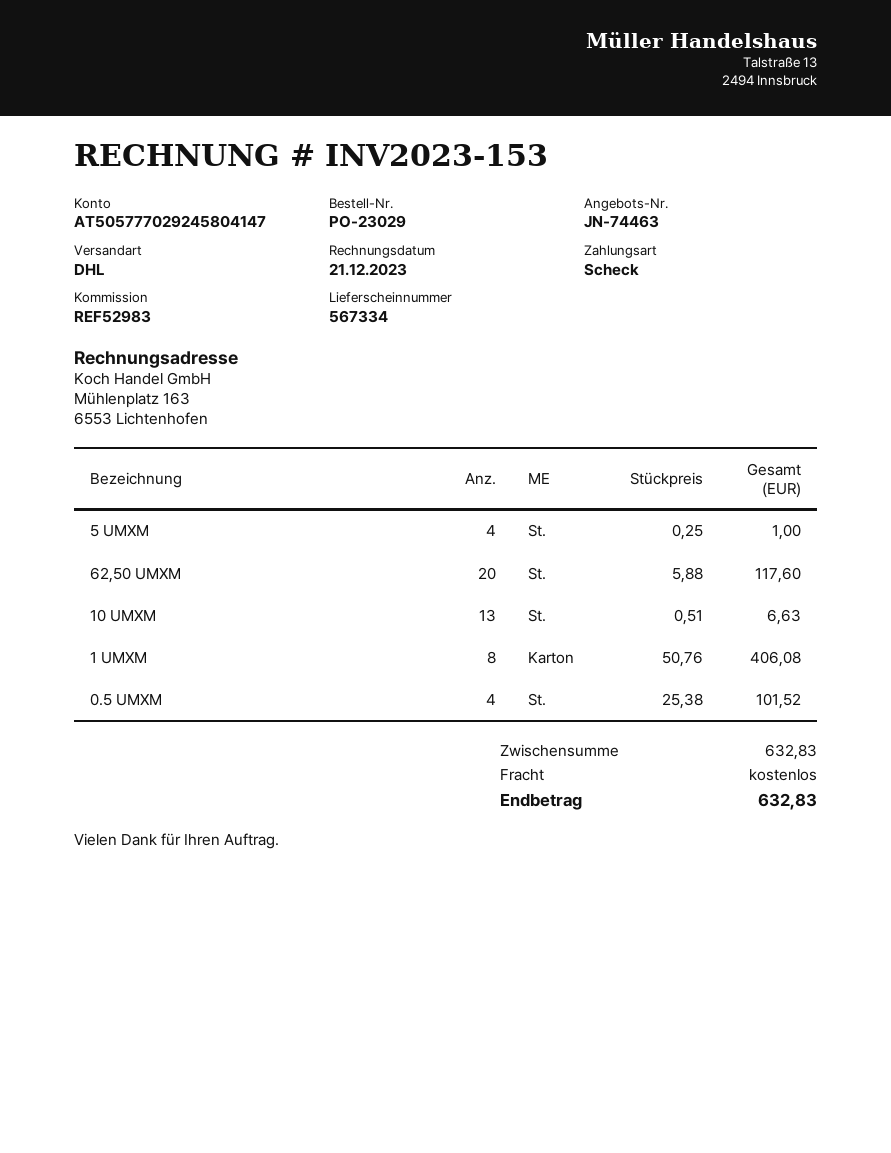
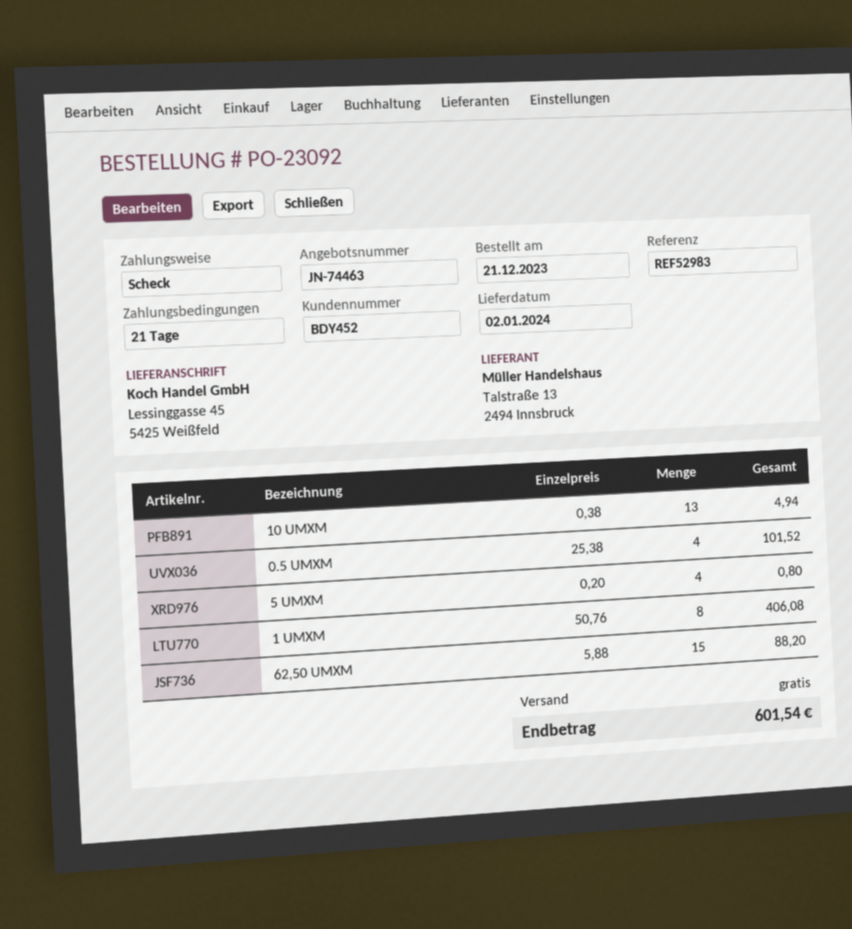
order number: PO-23029 -> PO-23092
5 UMXM: 4 x 0.25 = 1.00 -> 4 x 0.20 = 0.80
62,50 UMXM: 20 x 5.88 = 117.60 -> 15 x 5.88 = 88.20
10 UMXM: 13 x 0.51 = 6.63 -> 13 x 0.38 = 4.94
total: 632.83 -> 601.54

